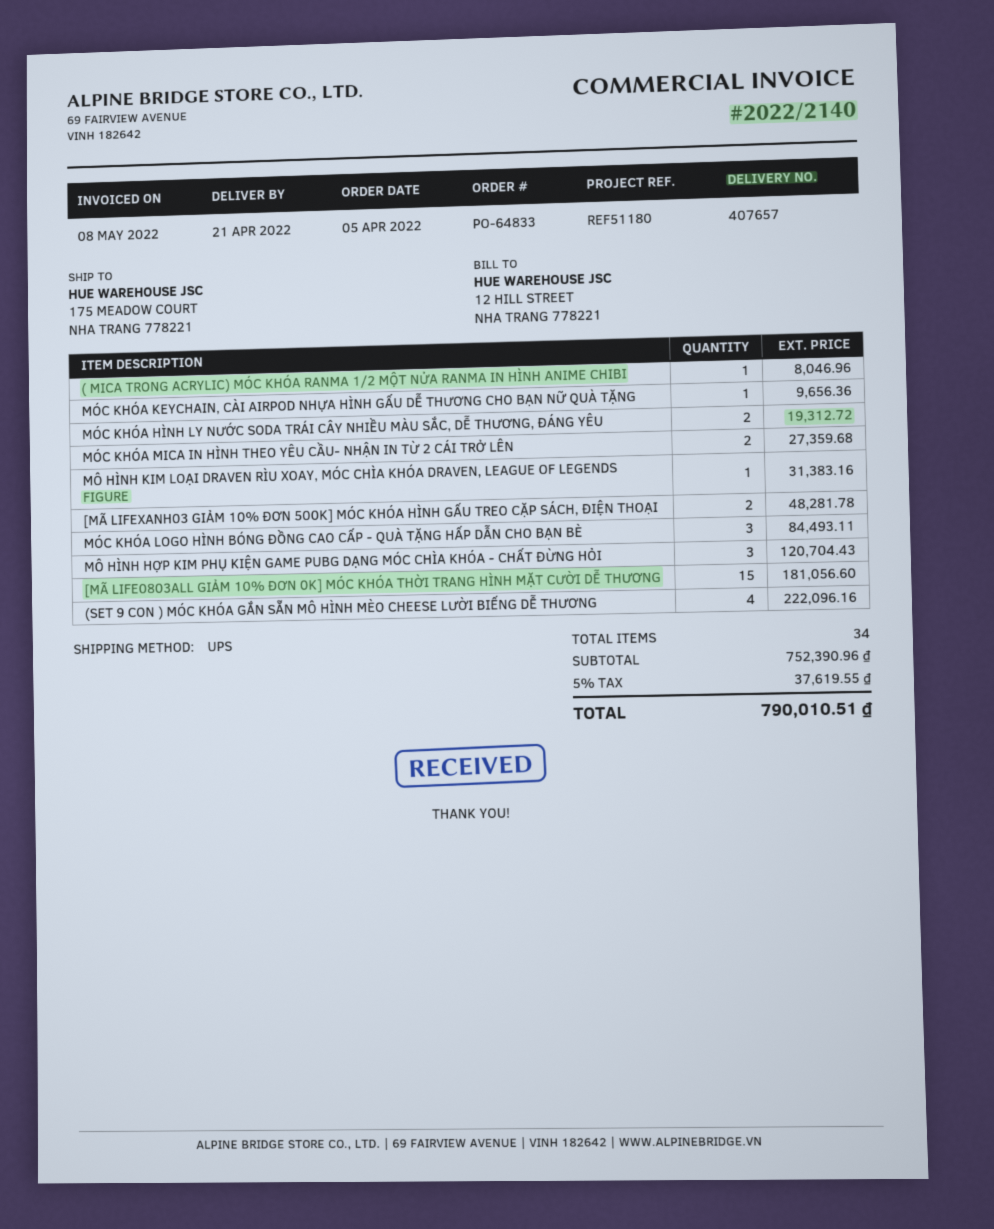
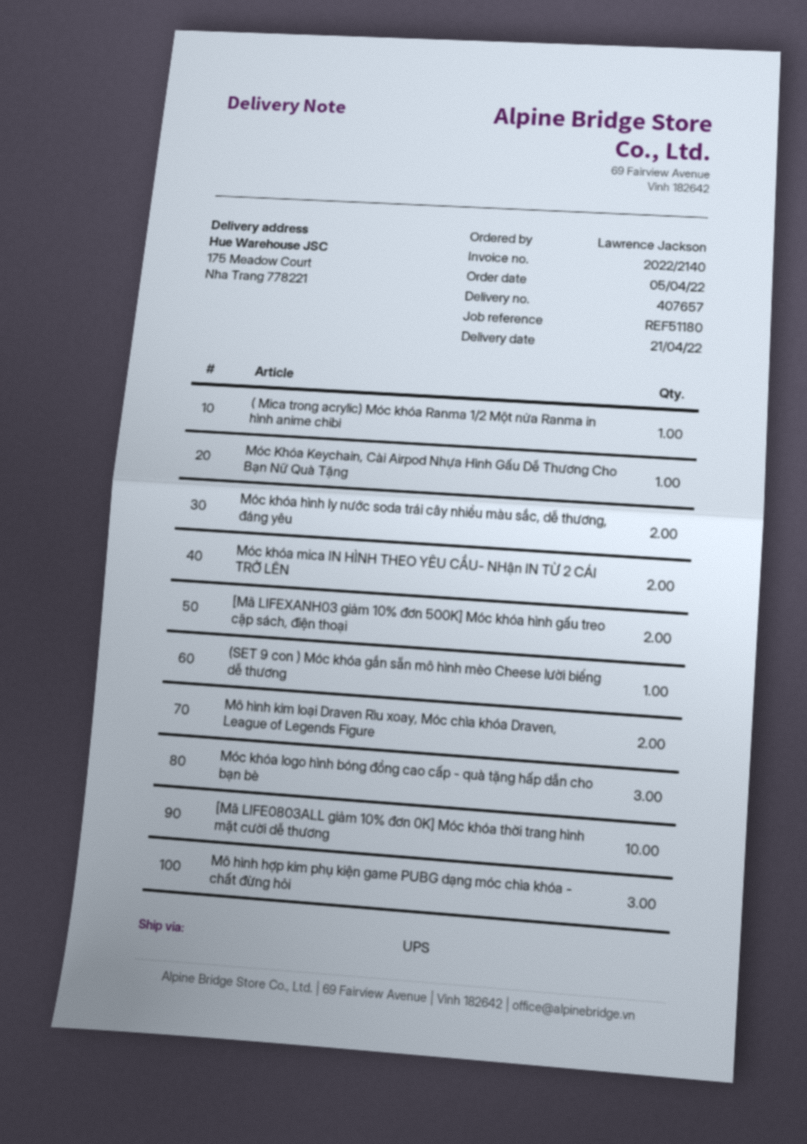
MÔ HÌNH KIM LOẠI DRAVEN RÌU XOAY, MÓC CHÌA KHÓA DRAVEN, LEAGUE OF LEGENDS FIGURE: 1 -> 2
[MÃ LIFE0803ALL GIẢM 10% ĐƠN 0K] MÓC KHÓA THỜI TRANG HÌNH MẶT CƯỜI DỄ THƯƠNG: 15 -> 10
(SET 9 CON ) MÓC KHÓA GẮN SẴN MÔ HÌNH MÈO CHEESE LƯỜI BIẾNG DỄ THƯƠNG: 4 -> 1

